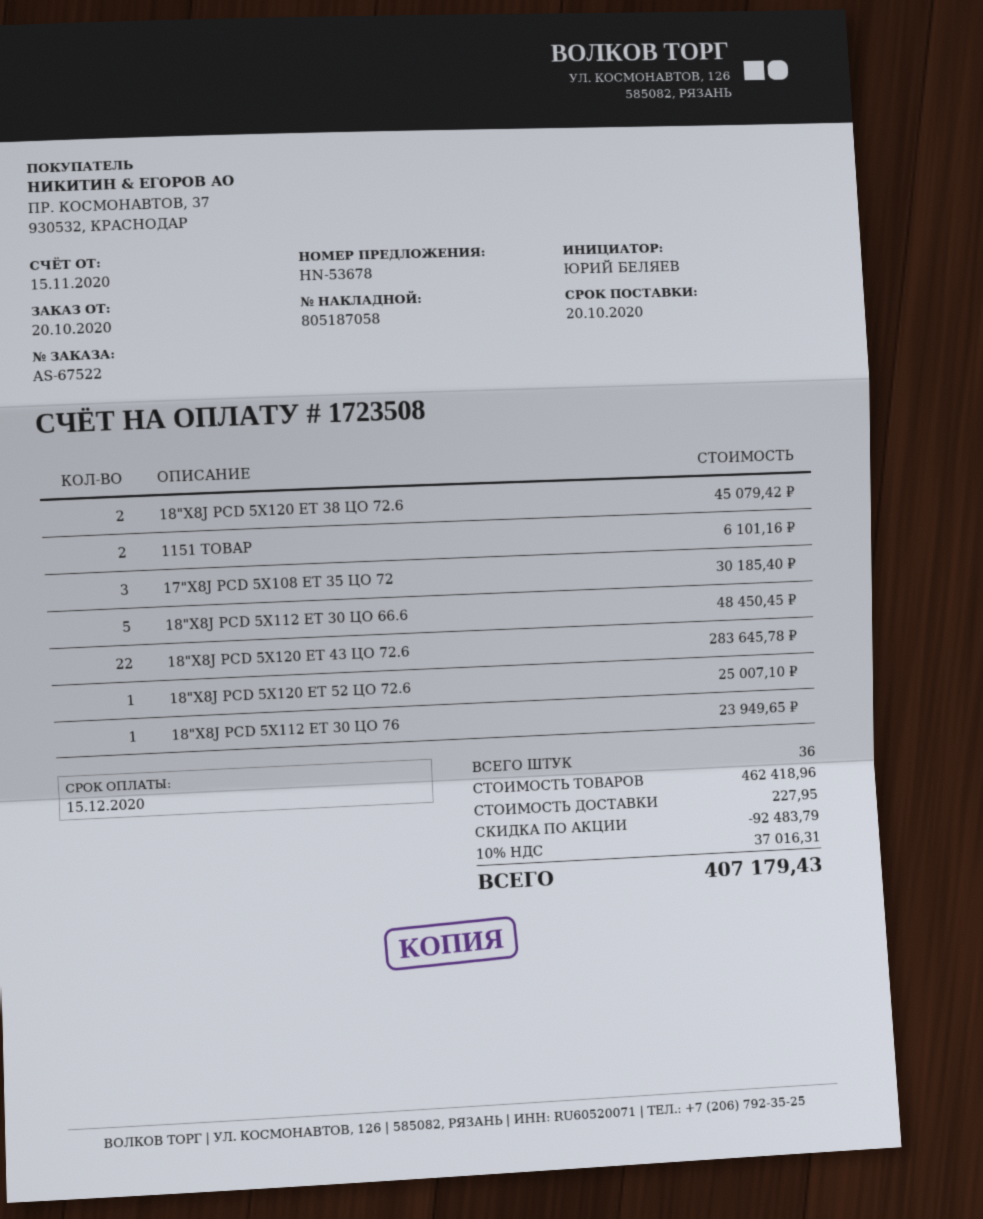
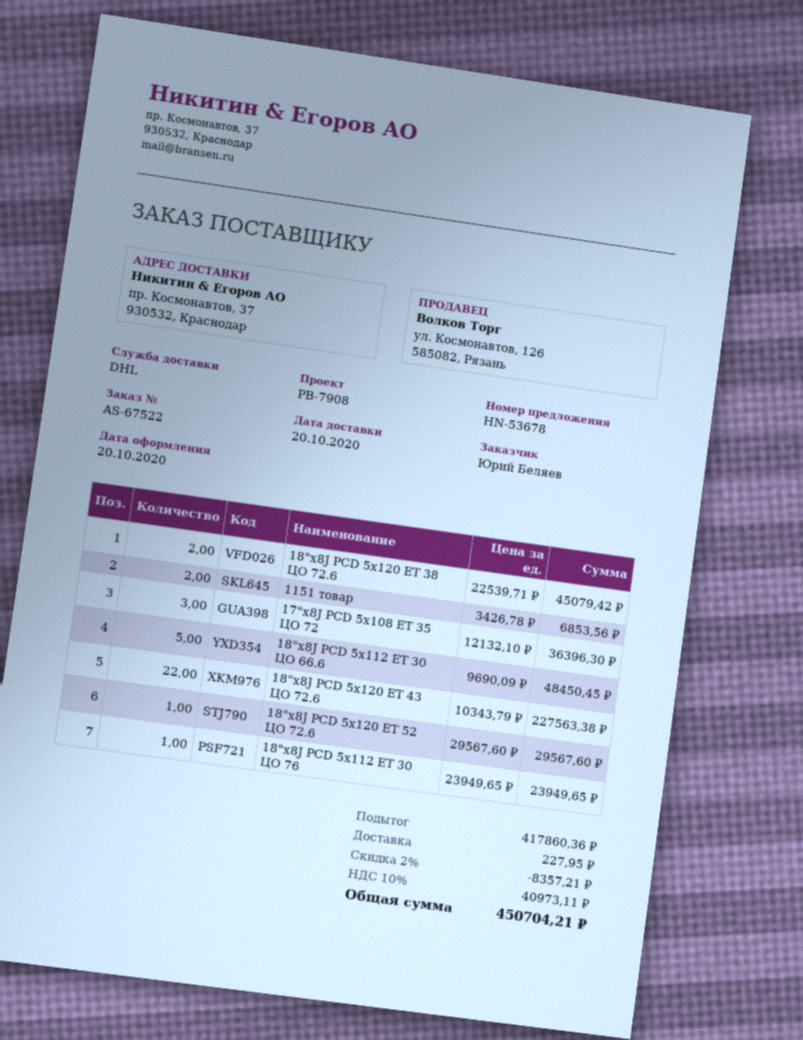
1151 ТОВАР: 2 for 6101.16 -> 2 for 6853.56
17"X8J PCD 5X108 ЕТ 35 ЦО 72: 3 for 30185.40 -> 3 for 36396.30
18"X8J PCD 5X120 ЕТ 43 ЦО 72.6: 22 for 283645.78 -> 22 for 227563.38
18"X8J PCD 5X120 ЕТ 52 ЦО 72.6: 1 for 25007.10 -> 1 for 29567.60
subtotal: 462418.96 -> 417860.36
discount: 92483.79 -> 8357.21
tax: 10% = 37016.31 -> 10% = 40973.11
total: 407179.43 -> 450704.21

